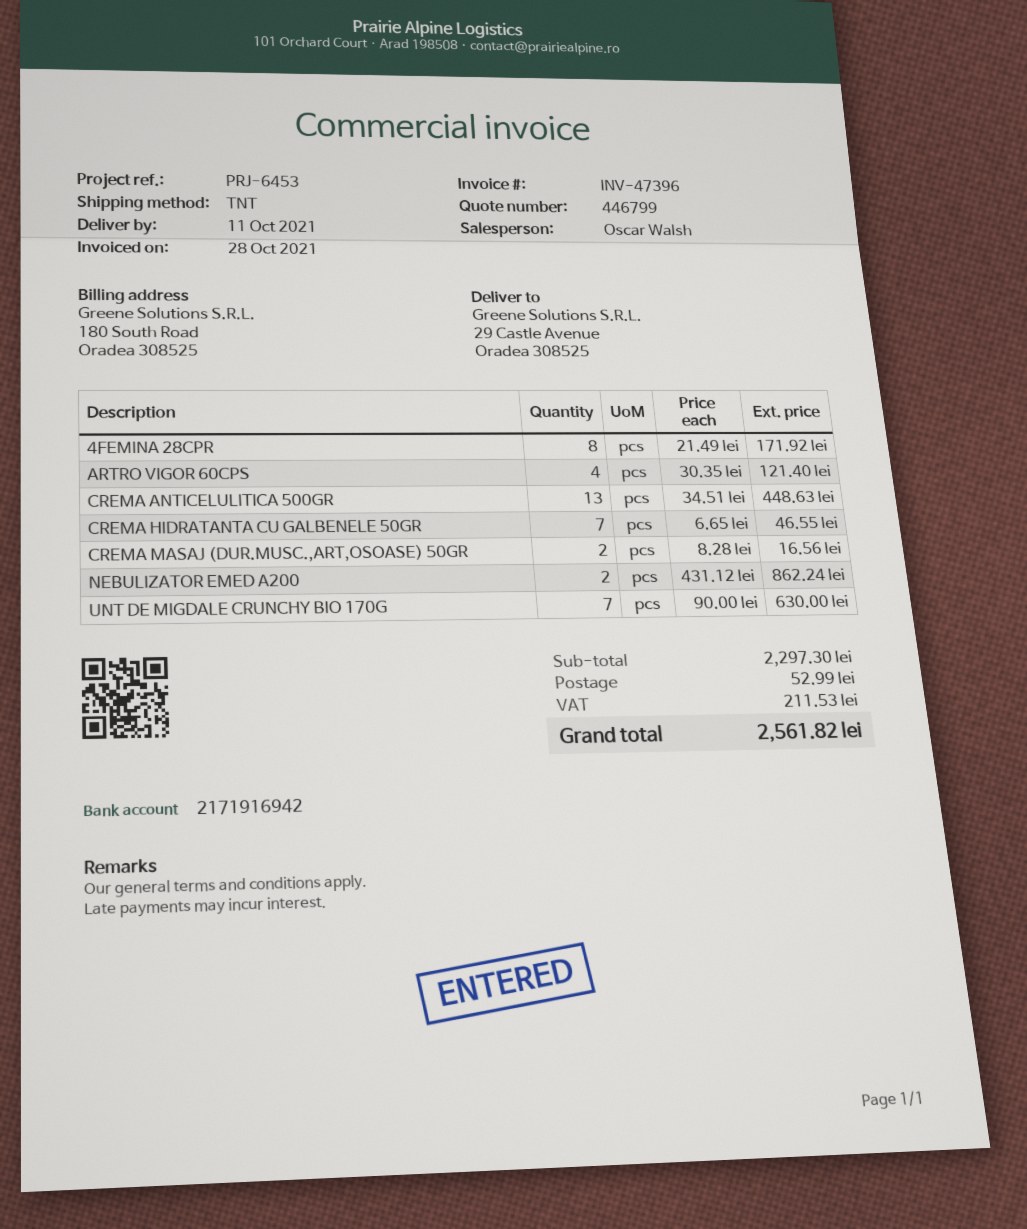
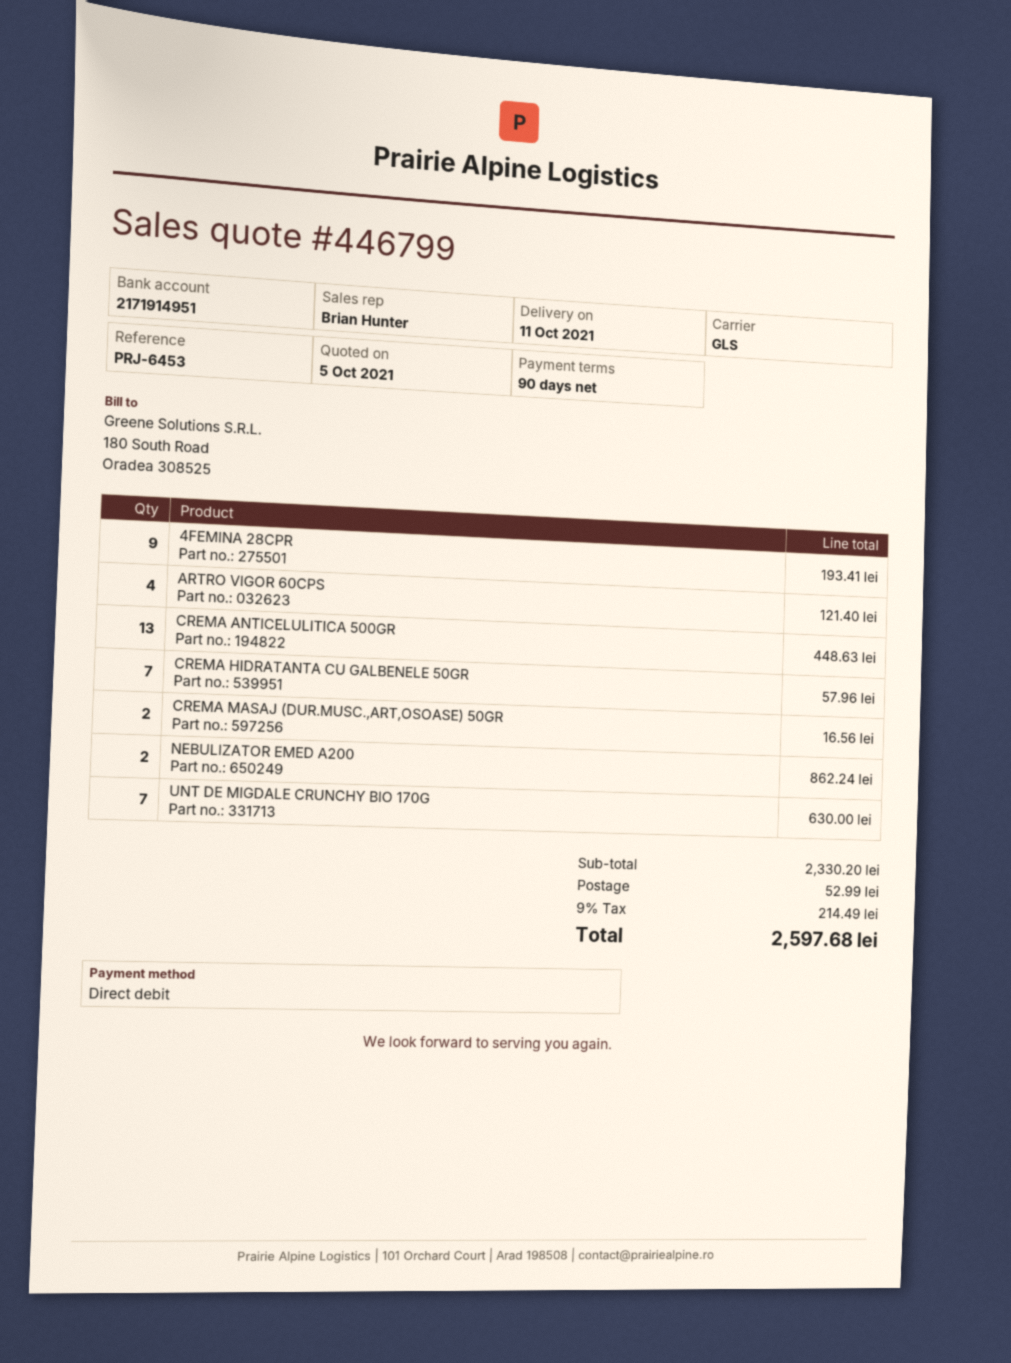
sales rep: Oscar Walsh -> Brian Hunter
bank account: 2171916942 -> 2171914951
shipping method: TNT -> GLS
4FEMINA 28CPR: 8 for 171.92 -> 9 for 193.41
CREMA HIDRATANTA CU GALBENELE 50GR: 7 for 46.55 -> 7 for 57.96
subtotal: 2297.30 -> 2330.20
tax: 211.53 -> 214.49
total: 2561.82 -> 2597.68

